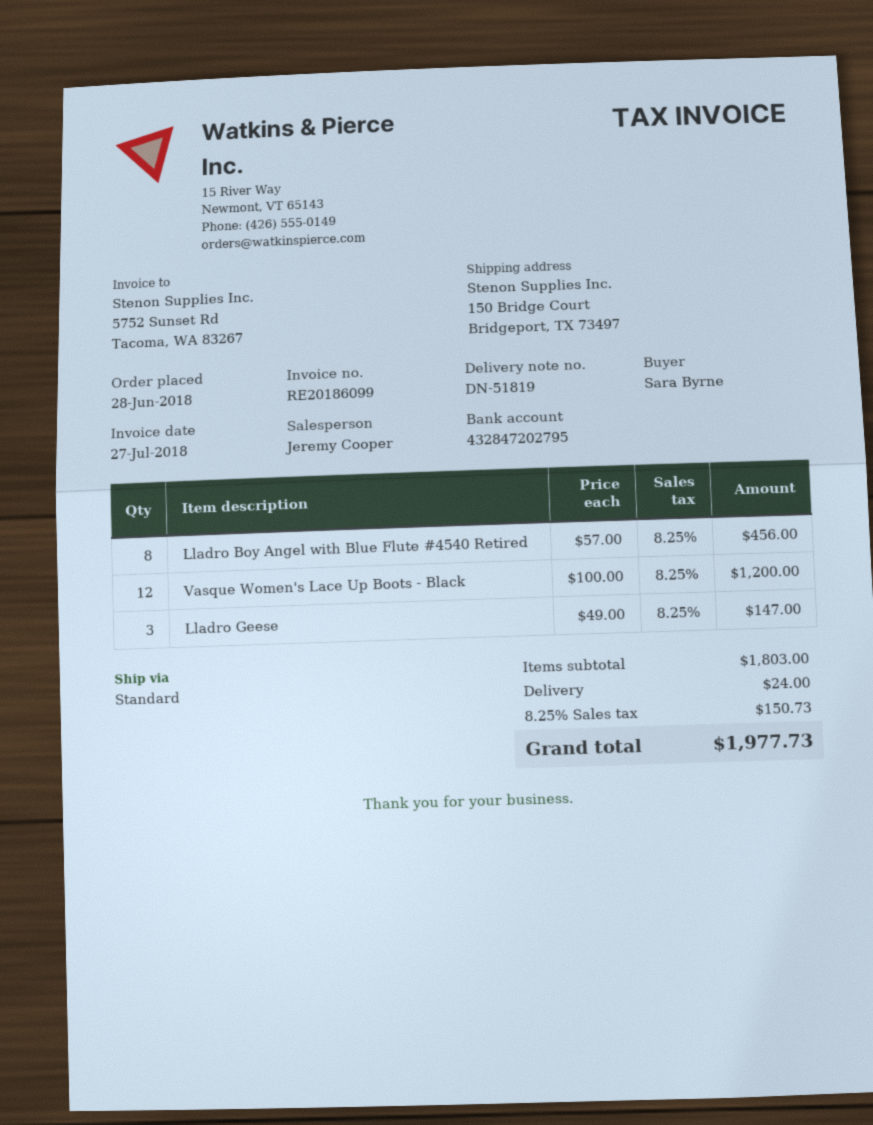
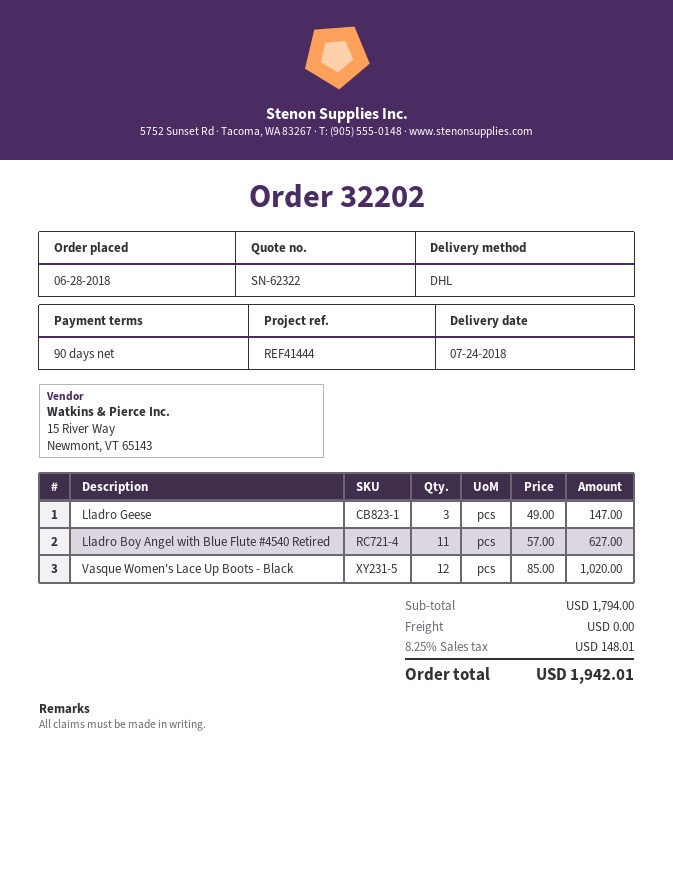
shipping method: standard -> DHL
Lladro Boy Angel with Blue Flute #4540 Retired: 8 x 57.00 = 456.00 -> 11 x 57.00 = 627.00
Vasque Women's Lace Up Boots - Black: 12 x 100.00 = 1200.00 -> 12 x 85.00 = 1020.00
subtotal: 1803.00 -> 1794.00
shipping: 24.00 -> 0.00
tax: 8.25% = 150.73 -> 8.25% = 148.01
total: 1977.73 -> 1942.01

